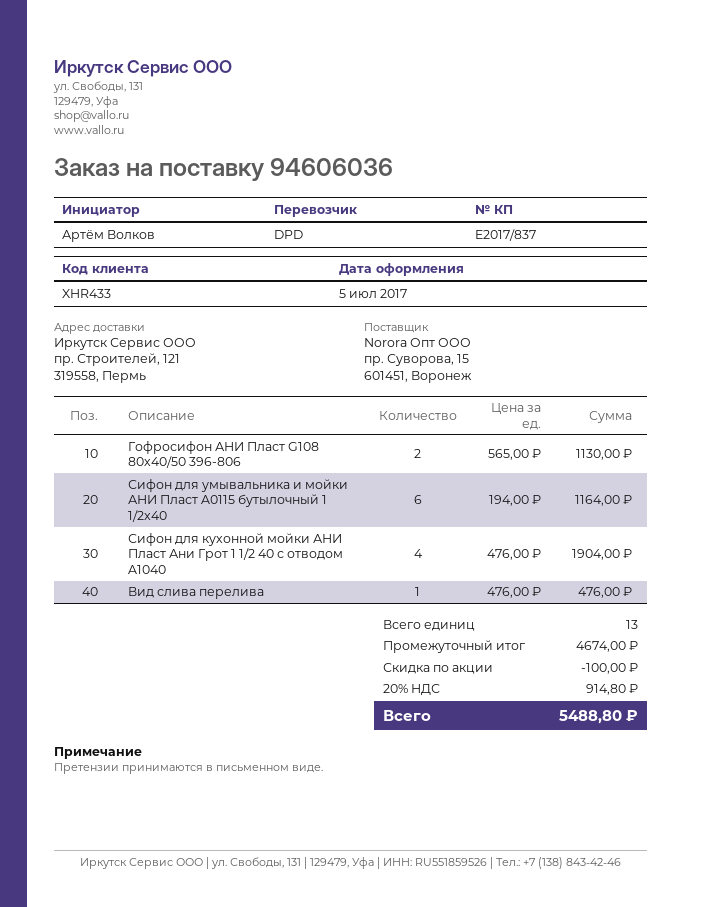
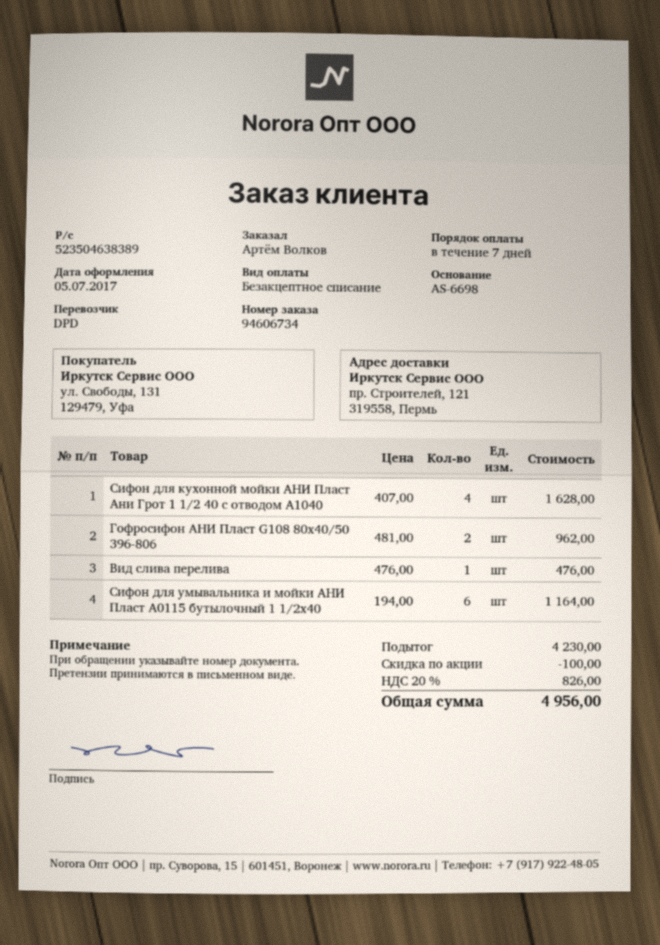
order number: 94606036 -> 94606734
Гофросифон АНИ Пласт G108 80х40/50 396-806: 2 x 565.00 = 1130.00 -> 2 x 481.00 = 962.00
Сифон для кухонной мойки АНИ Пласт Ани Грот 1 1/2 40 с отводом A1040: 4 x 476.00 = 1904.00 -> 4 x 407.00 = 1628.00
subtotal: 4674.00 -> 4230.00
tax: 20% = 914.80 -> 20% = 826.00
total: 5488.80 -> 4956.00

